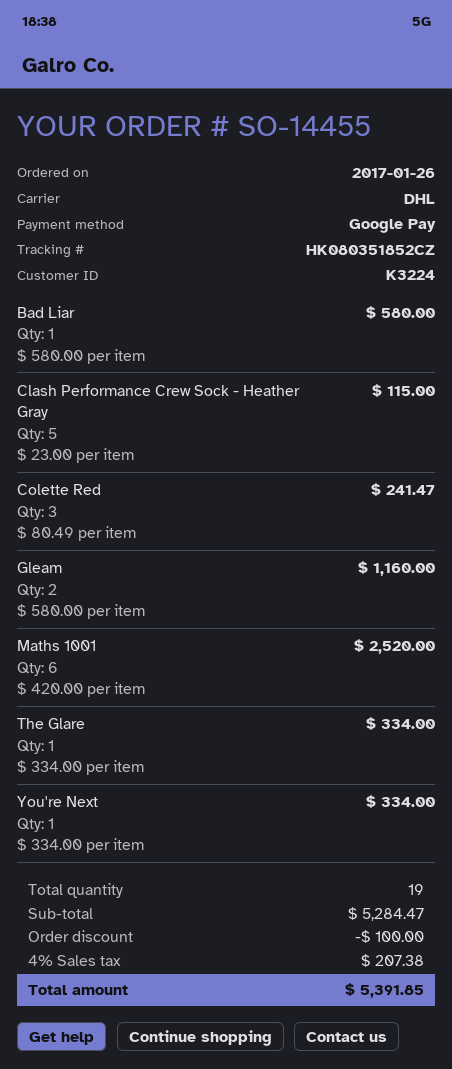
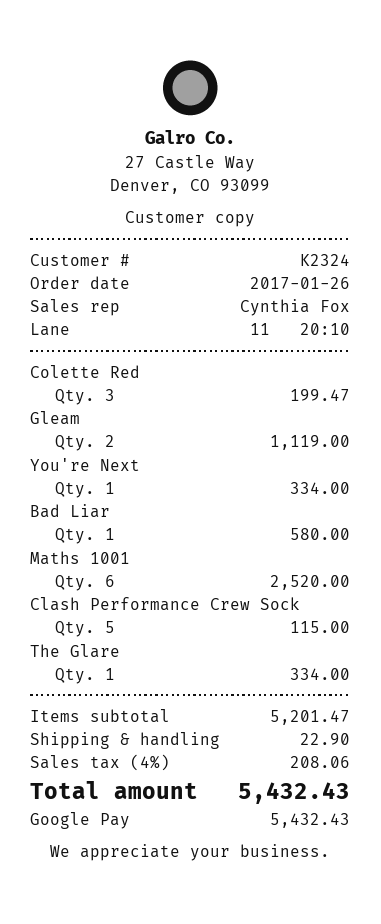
customer number: K3224 -> K2324
Colette Red: 3 for 241.47 -> 3 for 199.47
Gleam: 2 for 1160.00 -> 2 for 1119.00
subtotal: 5284.47 -> 5201.47
discount: 100.00 -> none
shipping: none -> 22.90
tax: 4% = 207.38 -> 4% = 208.06
total: 5391.85 -> 5432.43

